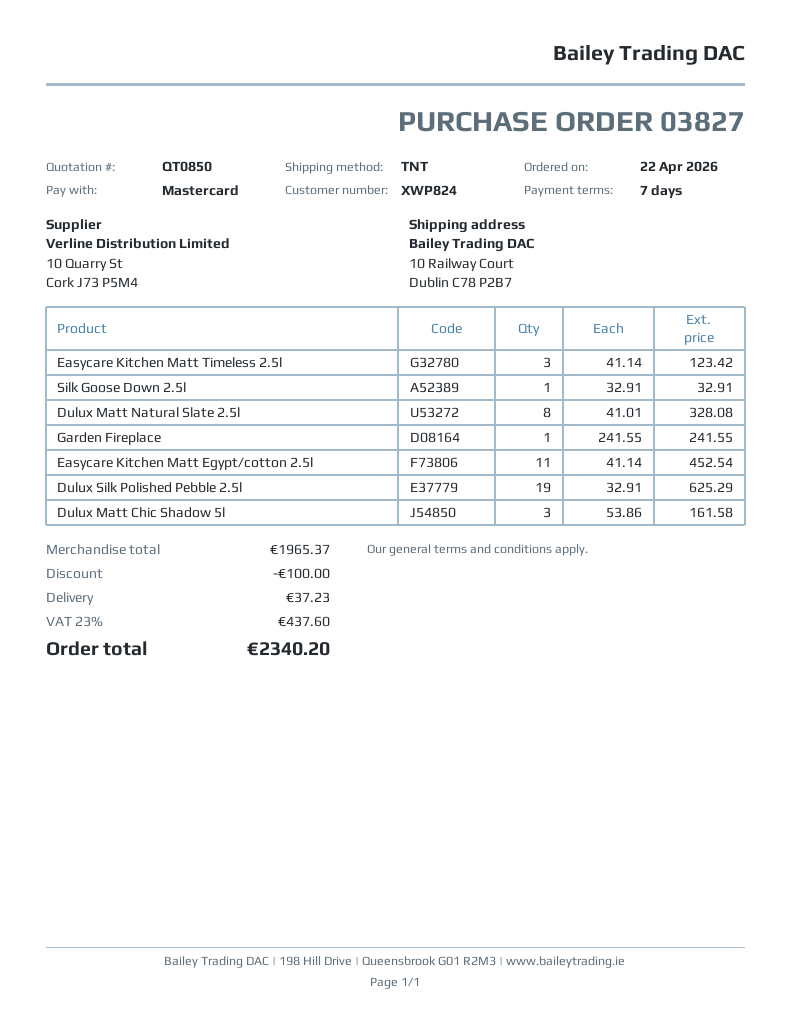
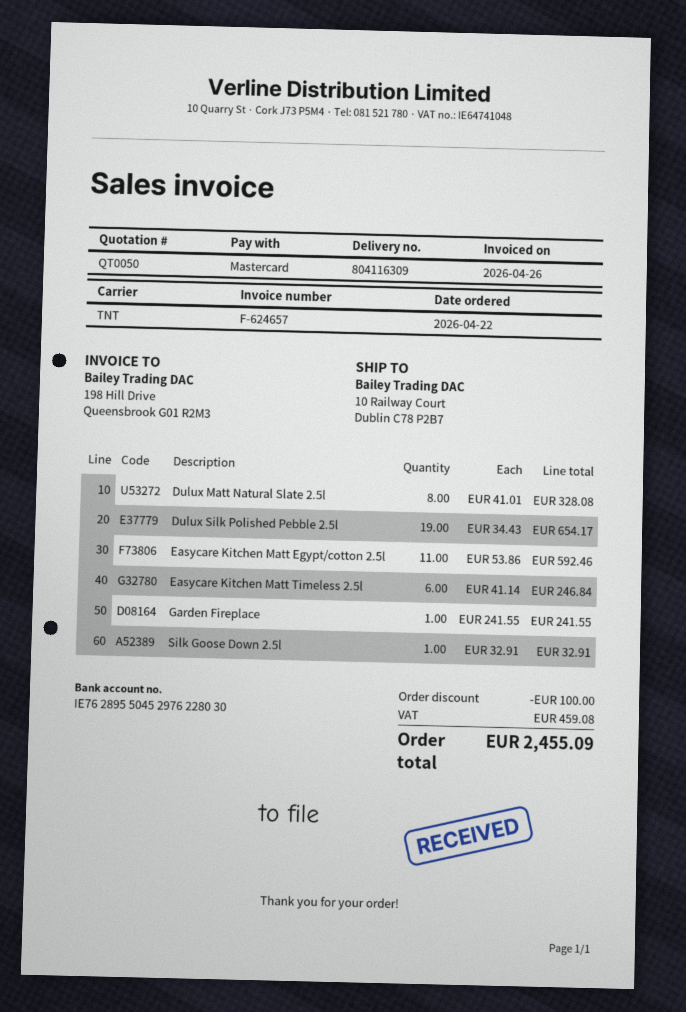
quote number: QT0850 -> QT0050
Easycare Kitchen Matt Timeless 2.5l: 3 x 41.14 = 123.42 -> 6 x 41.14 = 246.84
Easycare Kitchen Matt Egypt/cotton 2.5l: 11 x 41.14 = 452.54 -> 11 x 53.86 = 592.46
Dulux Silk Polished Pebble 2.5l: 19 x 32.91 = 625.29 -> 19 x 34.43 = 654.17
Dulux Matt Chic Shadow 5l: 3 x 53.86 = 161.58 -> none
shipping: 37.23 -> none
tax: 437.60 -> 459.08
total: 2340.20 -> 2455.09

